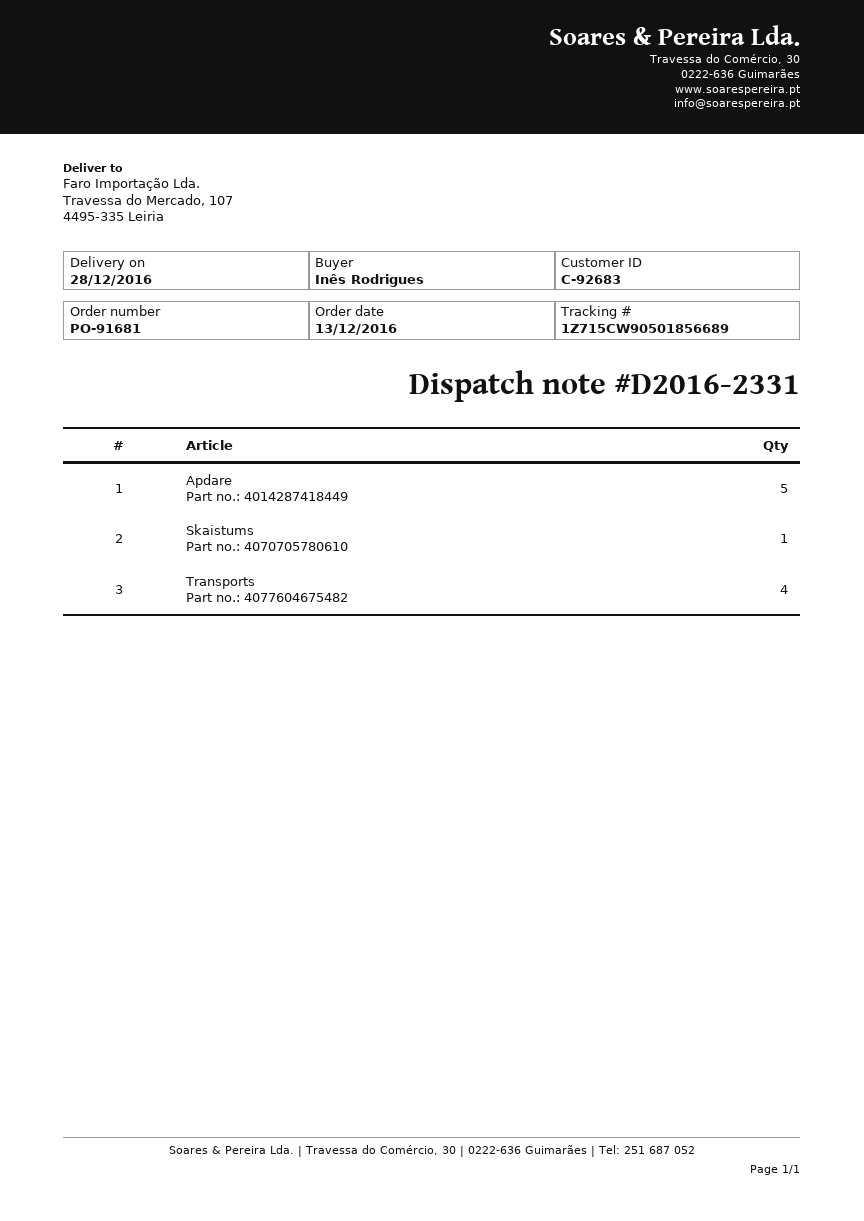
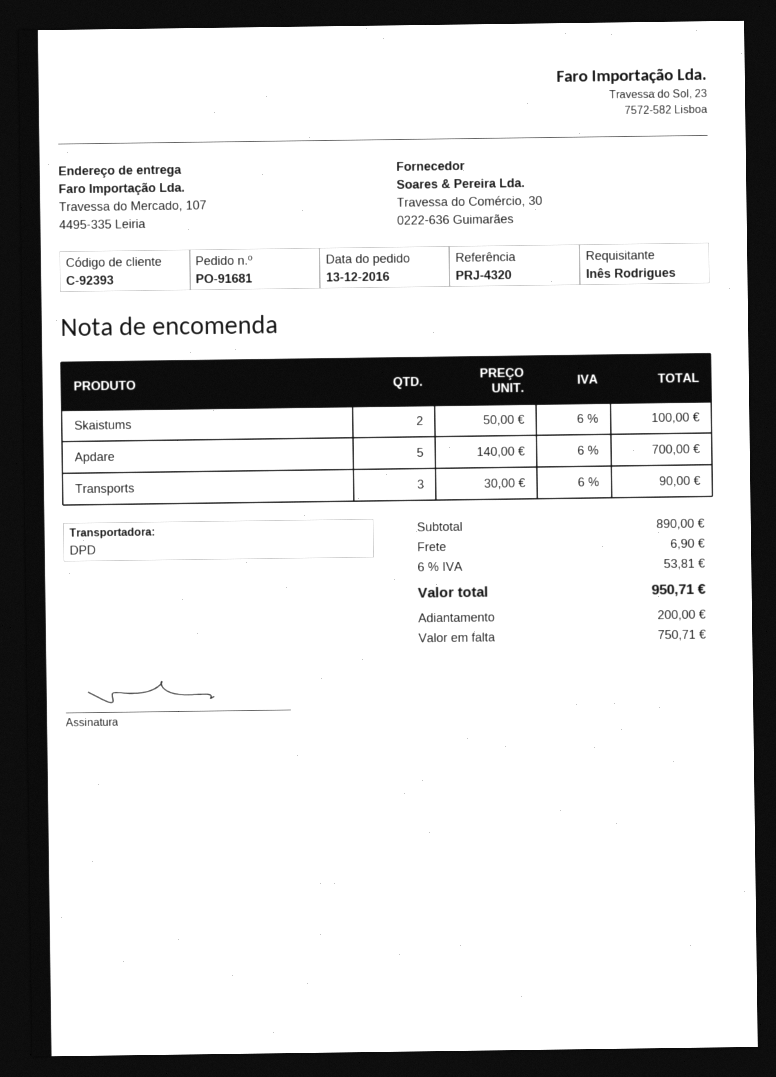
customer number: C-92683 -> C-92393
Skaistums: 1 -> 2
Transports: 4 -> 3

